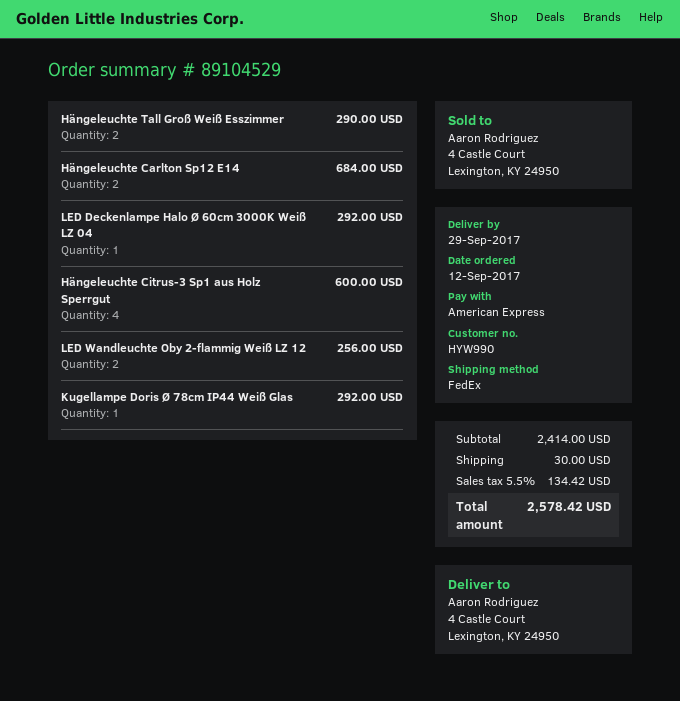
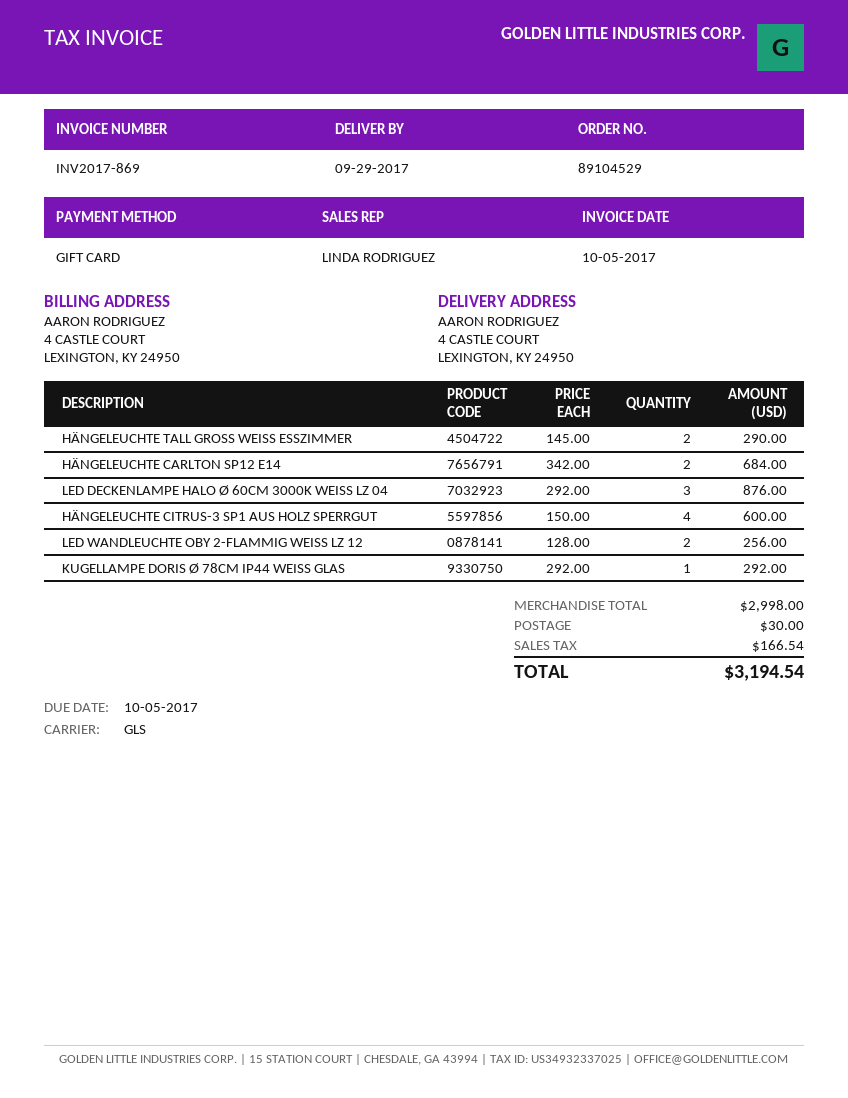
payment method: American Express -> gift card
shipping method: FedEx -> GLS
LED Deckenlampe Halo Ø 60cm 3000K Weiß LZ 04: 1 for 292.00 -> 3 for 876.00
subtotal: 2414.00 -> 2998.00
tax: 134.42 -> 166.54
total: 2578.42 -> 3194.54

